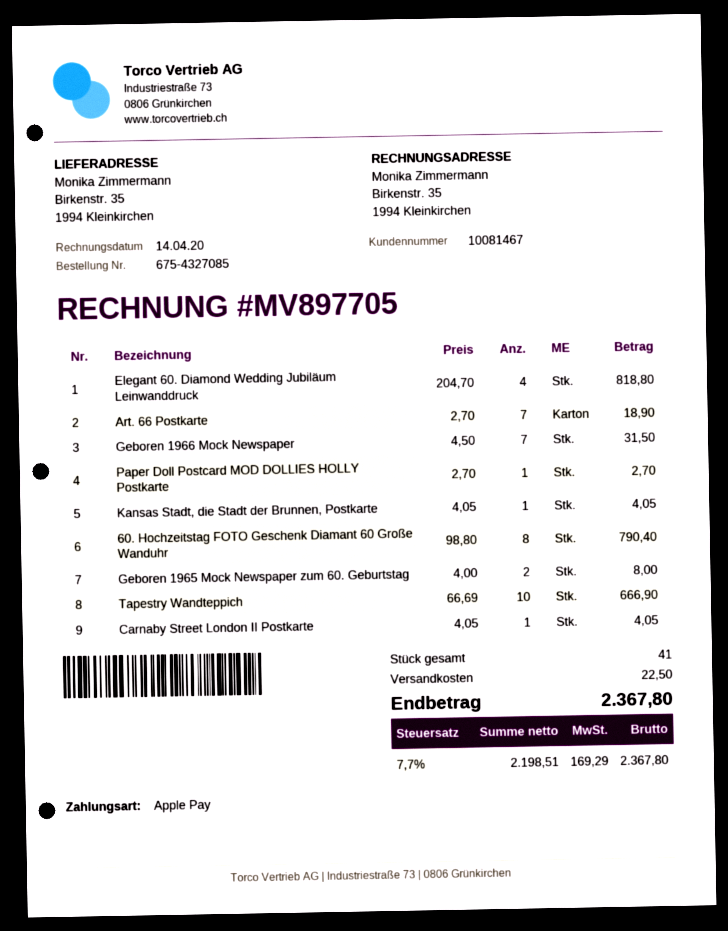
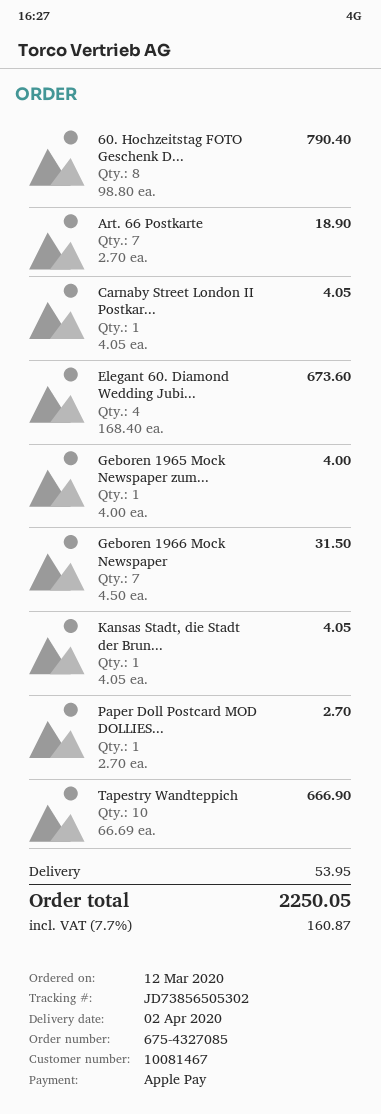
Elegant 60. Diamond Wedding Jubiläum Leinwanddruck: 4 x 204.70 = 818.80 -> 4 x 168.40 = 673.60
Geboren 1965 Mock Newspaper zum 60. Geburtstag: 2 x 4.00 = 8.00 -> 1 x 4.00 = 4.00
shipping: 22.50 -> 53.95
tax: 7.7% = 169.29 -> 7.7% = 160.87
total: 2367.80 -> 2250.05

